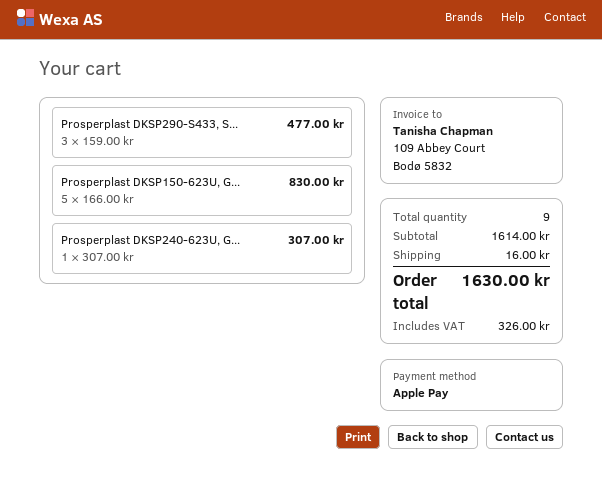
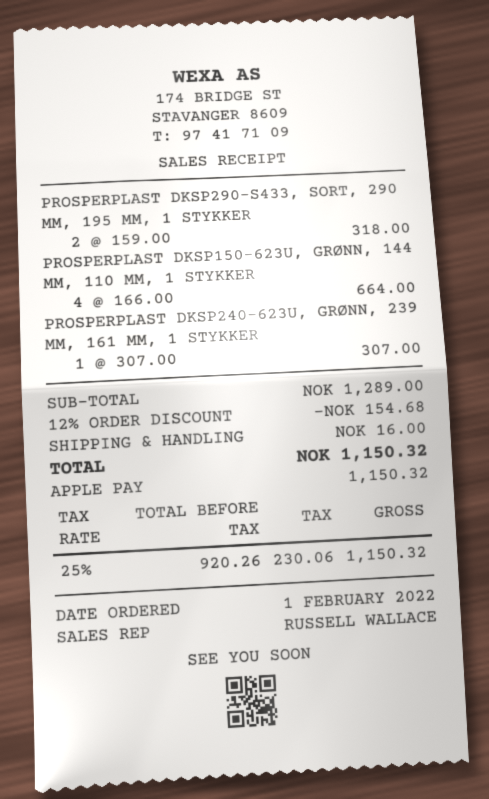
Prosperplast DKSP290-S433, S...: 3 x 159.00 = 477.00 -> 2 x 159.00 = 318.00
Prosperplast DKSP150-623U, G...: 5 x 166.00 = 830.00 -> 4 x 166.00 = 664.00
subtotal: 1614.00 -> 1289.00
discount: none -> 12% = 154.68
tax: 326.00 -> 230.06
total: 1630.00 -> 1150.32

